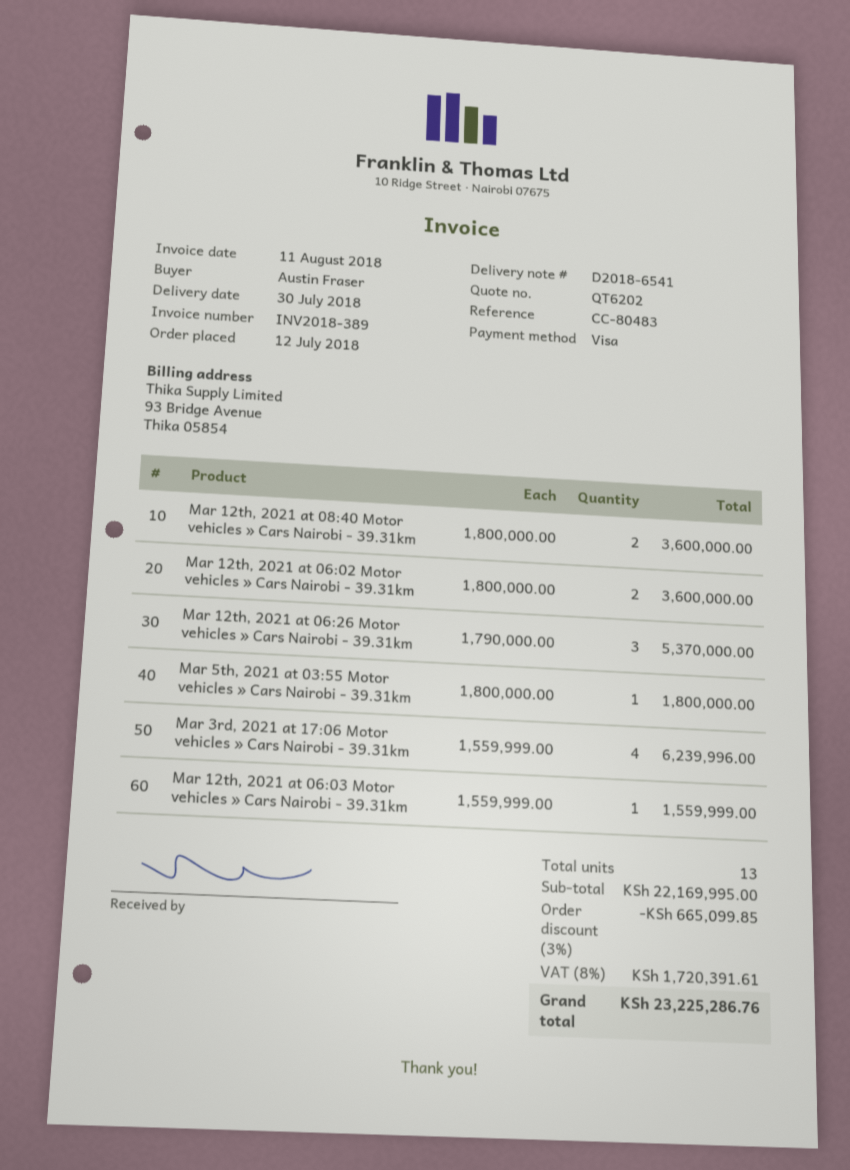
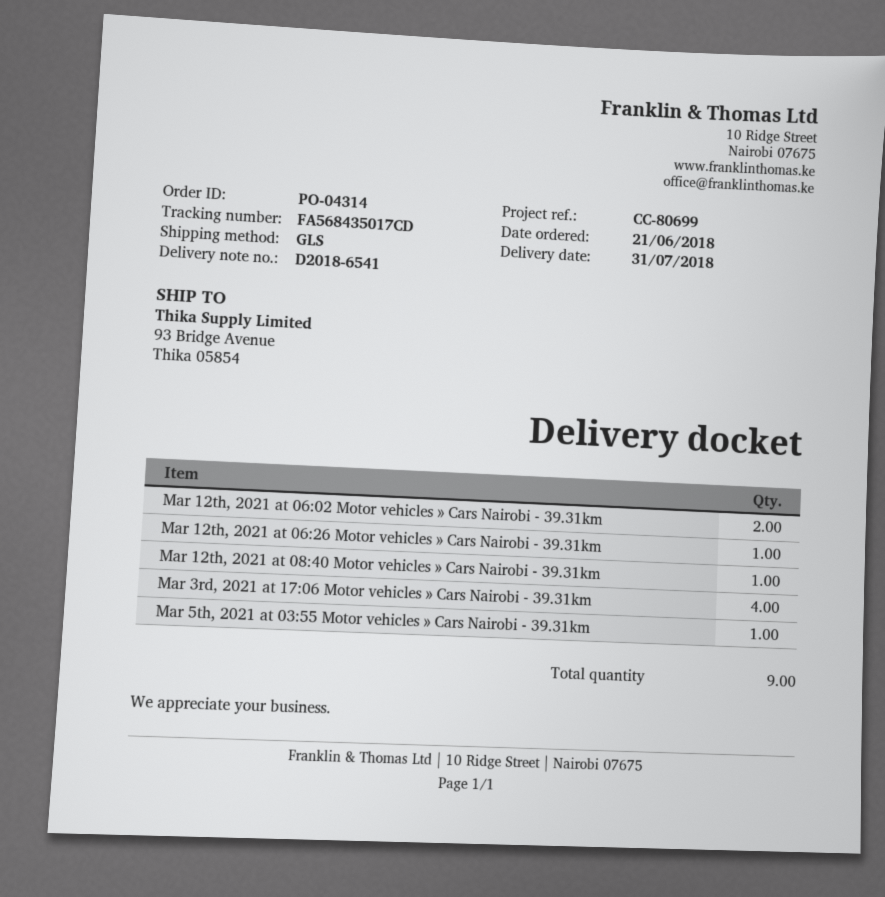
order date: 2018-07-12 -> 2018-06-21
delivery date: 2018-07-30 -> 2018-07-31
reference: CC-80483 -> CC-80699
Mar 12th, 2021 at 08:40 Motor vehicles » Cars Nairobi - 39.31km: 2 -> 1
Mar 12th, 2021 at 06:26 Motor vehicles » Cars Nairobi - 39.31km: 3 -> 1
Mar 12th, 2021 at 06:03 Motor vehicles » Cars Nairobi - 39.31km: 1 -> none
total quantity: 13 -> 9

